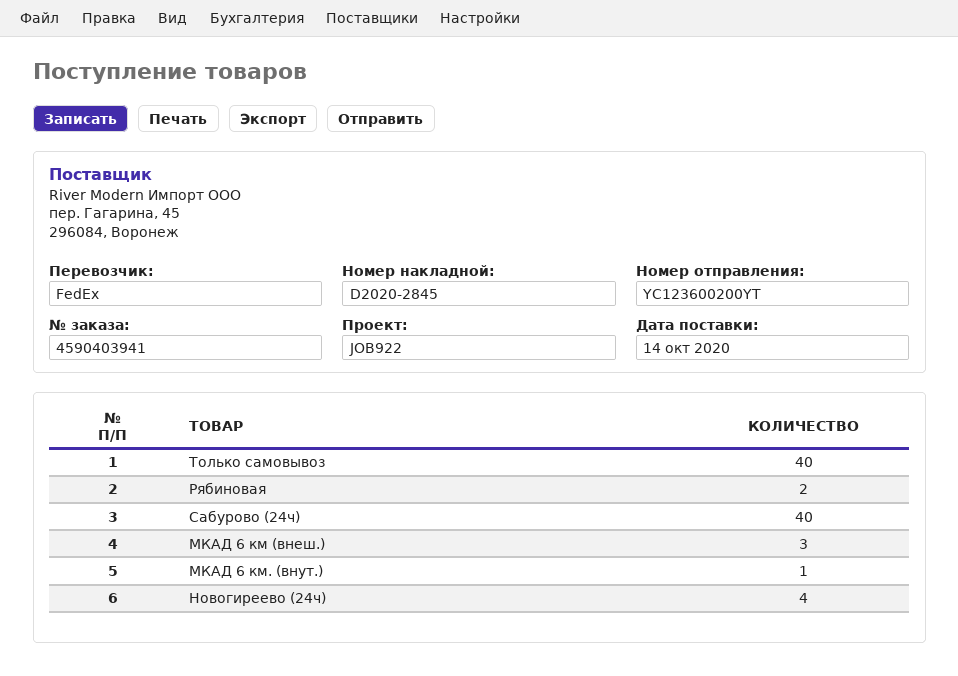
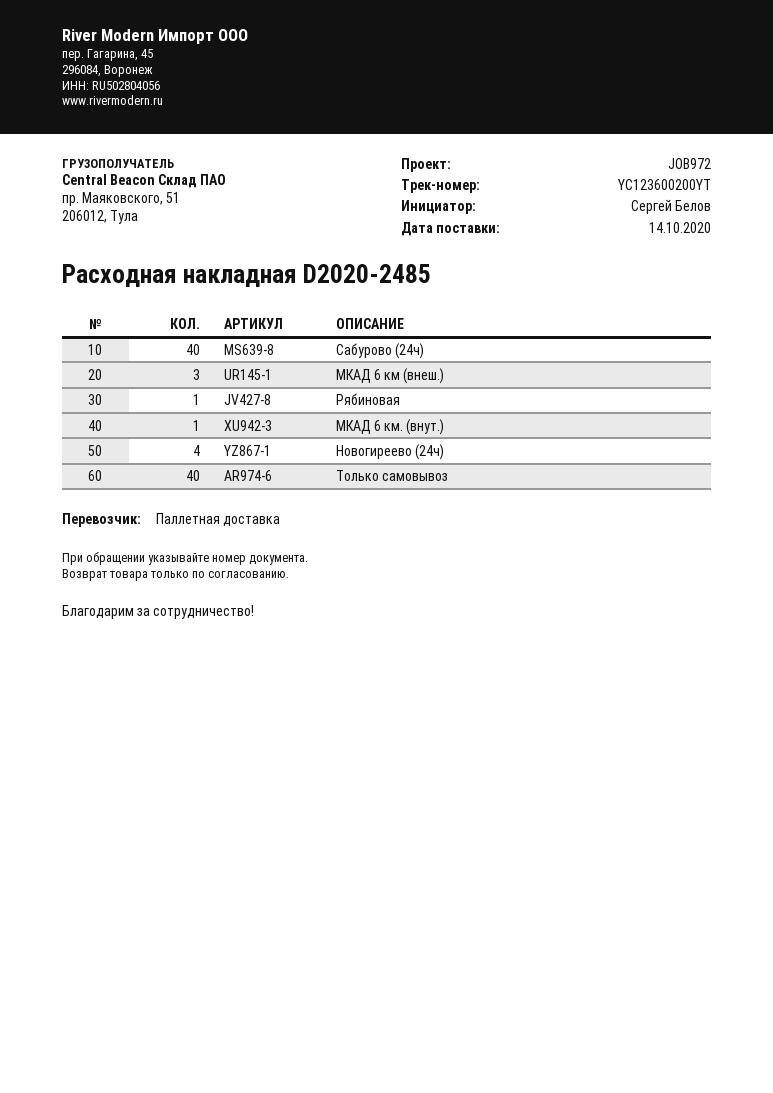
delivery note number: D2020-2845 -> D2020-2485
reference: JOB922 -> JOB972
shipping method: FedEx -> pallet freight
Рябиновая: 2 -> 1

